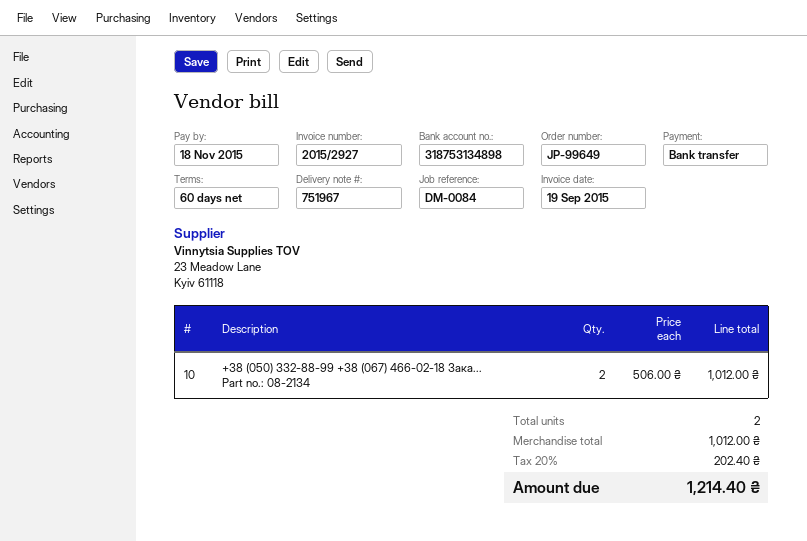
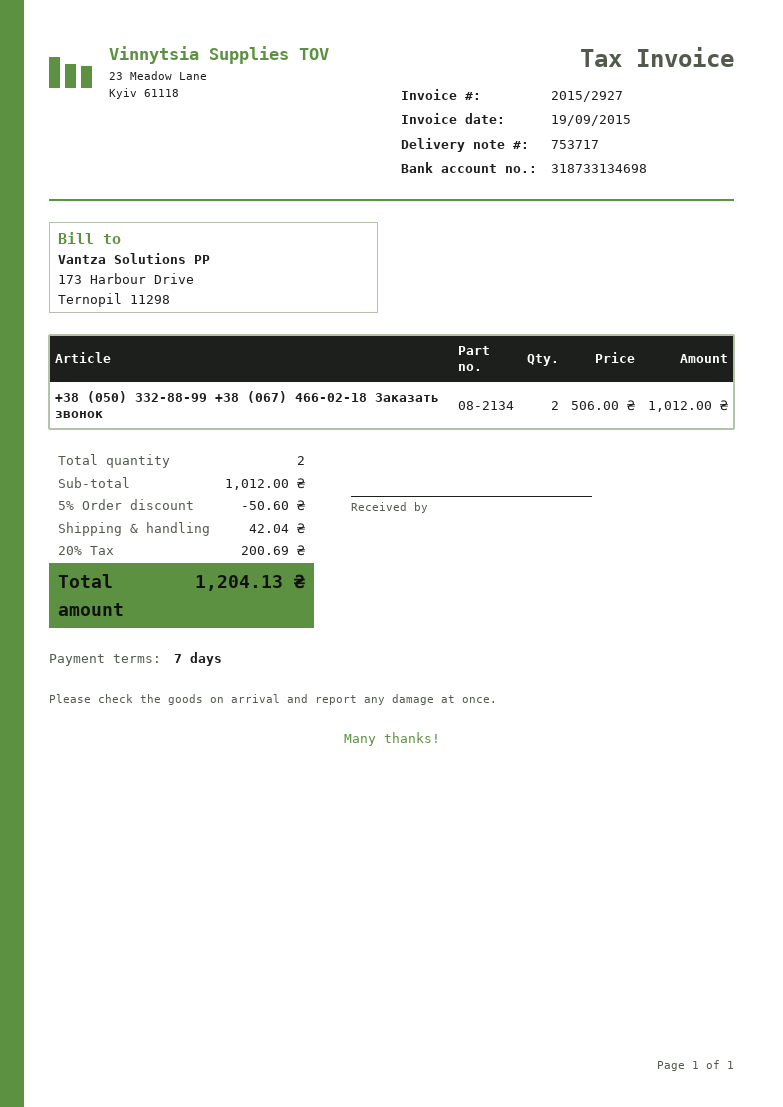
delivery note number: 751967 -> 753717
payment terms: 60 days -> 7 days
bank account: 318753134898 -> 318733134698
discount: none -> 5% = 50.60
shipping: none -> 42.04
tax: 20% = 202.40 -> 20% = 200.69
total: 1214.40 -> 1204.13

